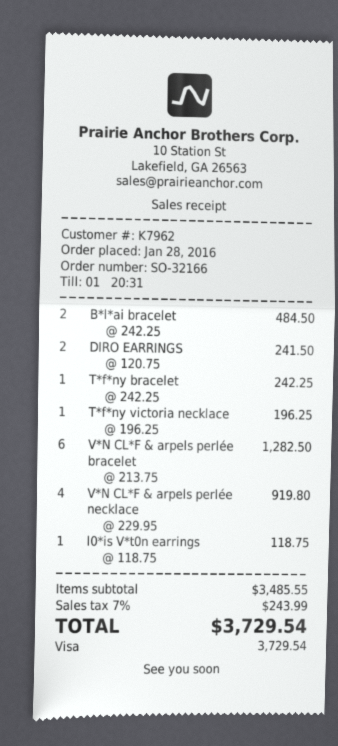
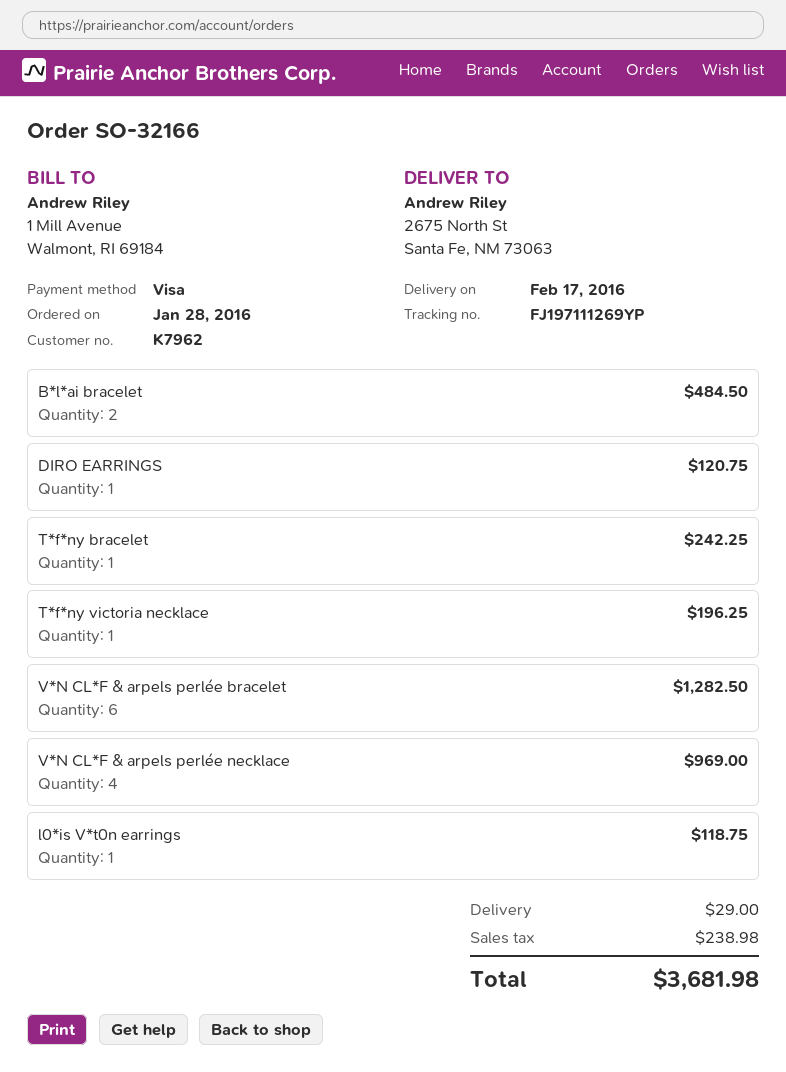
DIRO EARRINGS: 2 for 241.50 -> 1 for 120.75
V*N CL*F & arpels perlée necklace: 4 for 919.80 -> 4 for 969.00
shipping: none -> 29.00
tax: 243.99 -> 238.98
total: 3729.54 -> 3681.98

